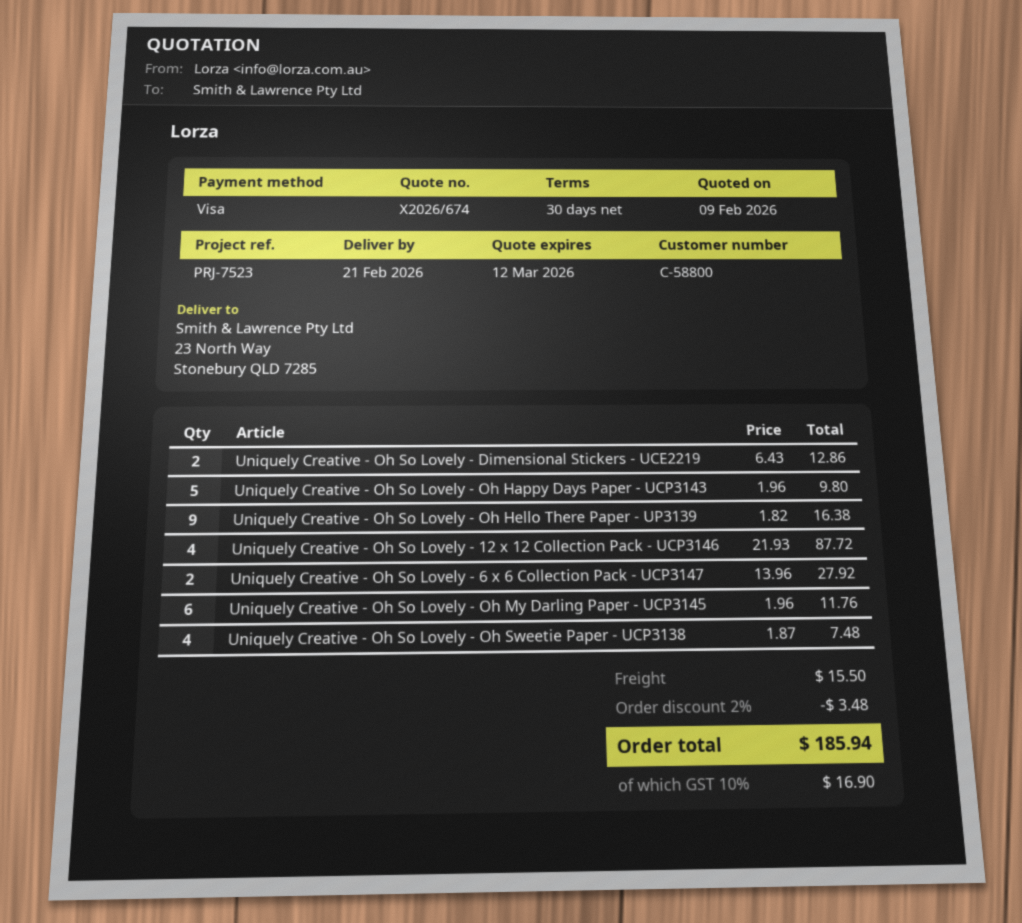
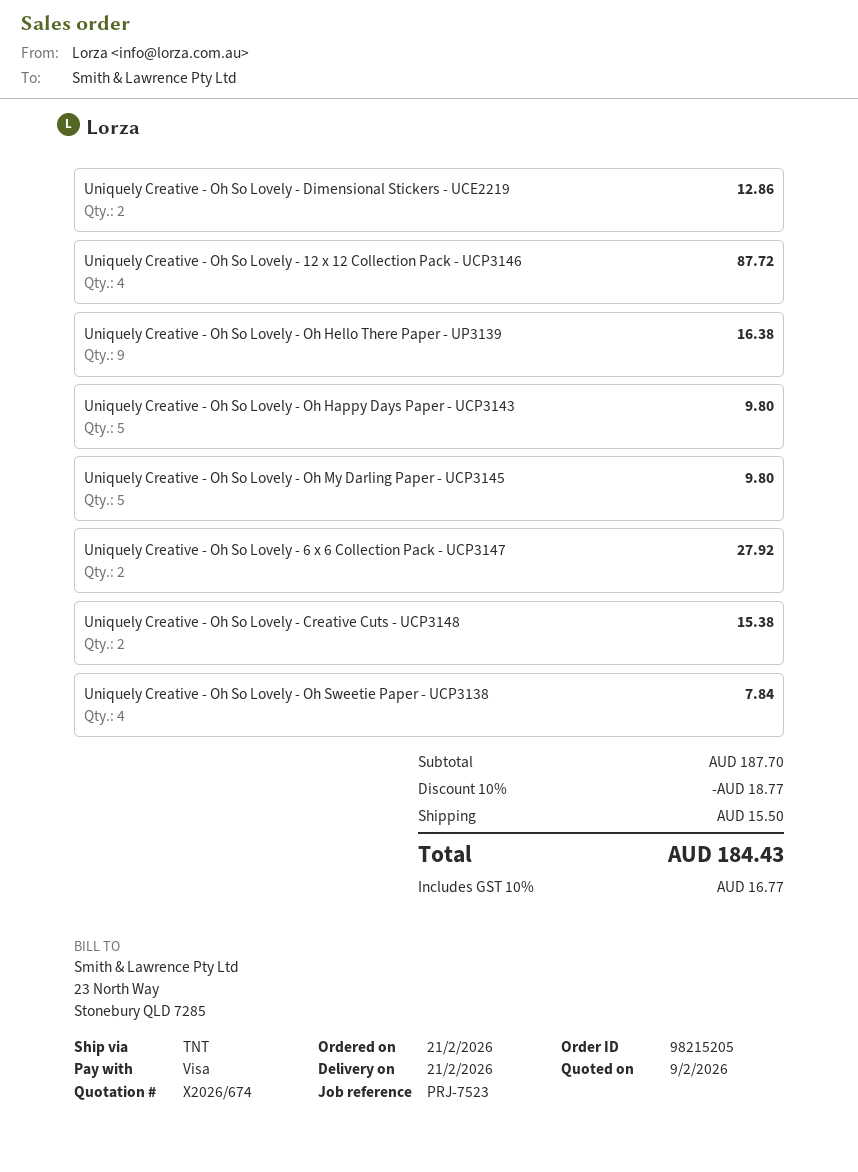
Uniquely Creative - Oh So Lovely - Oh My Darling Paper - UCP3145: 6 for 11.76 -> 5 for 9.80
Uniquely Creative - Oh So Lovely - Oh Sweetie Paper - UCP3138: 4 for 7.48 -> 4 for 7.84
Uniquely Creative - Oh So Lovely - Creative Cuts - UCP3148: none -> 2 for 15.38
discount: 2% = 3.48 -> 10% = 18.77
tax: 10% = 16.90 -> 10% = 16.77
total: 185.94 -> 184.43

